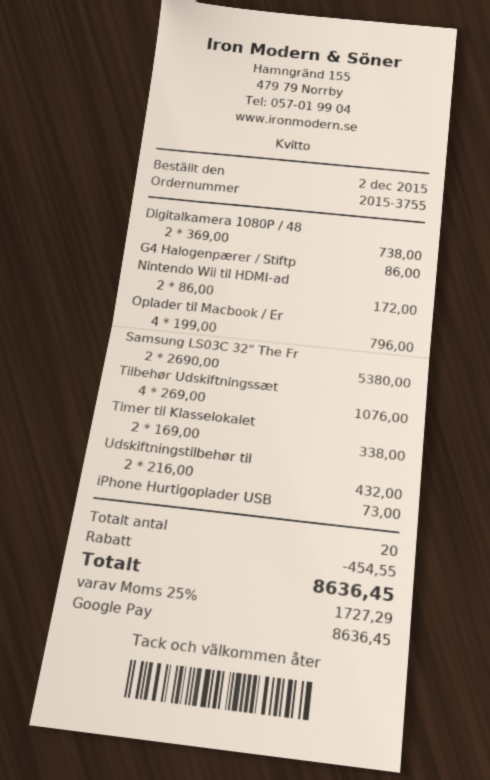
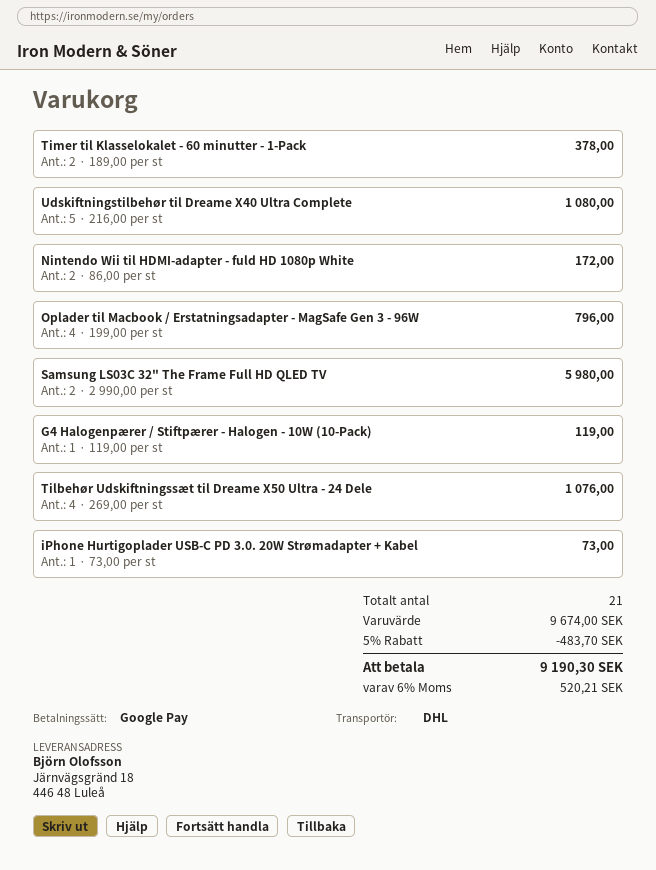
Digitalkamera 1080P / 48: 2 x 369.00 = 738.00 -> none
G4 Halogenpærer / Stiftp: 1 x 86.00 = 86.00 -> 1 x 119.00 = 119.00
Samsung LS03C 32" The Fr: 2 x 2690.00 = 5380.00 -> 2 x 2990.00 = 5980.00
Timer til Klasselokalet: 2 x 169.00 = 338.00 -> 2 x 189.00 = 378.00
Udskiftningstilbehør til: 2 x 216.00 = 432.00 -> 5 x 216.00 = 1080.00
total quantity: 20 -> 21
discount: 454.55 -> 483.70
tax: 25% = 1727.29 -> 6% = 520.21
total: 8636.45 -> 9190.30

